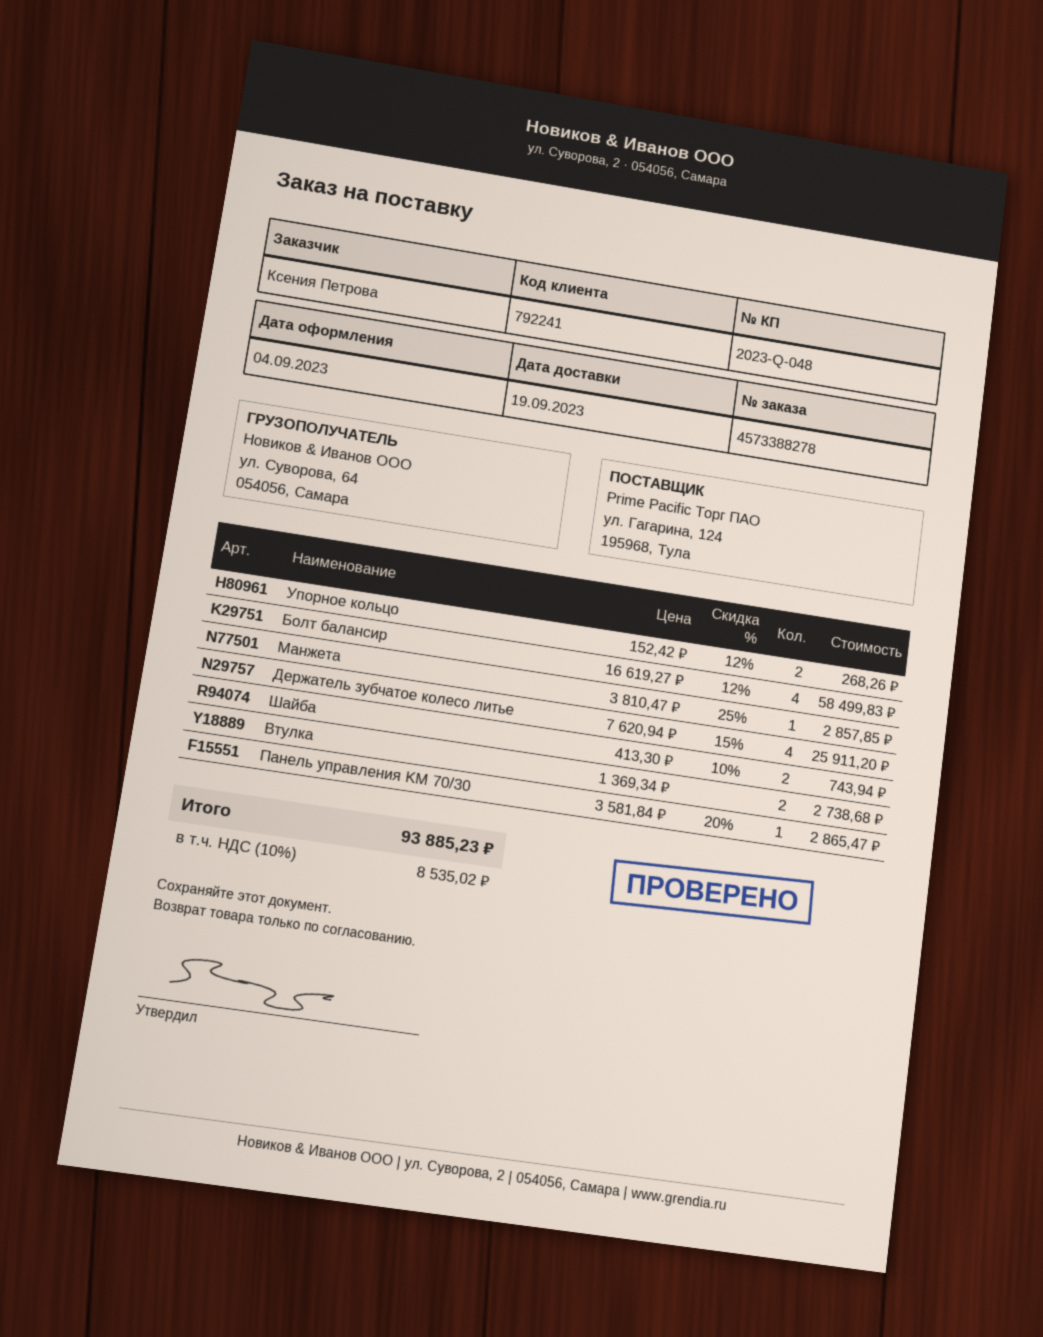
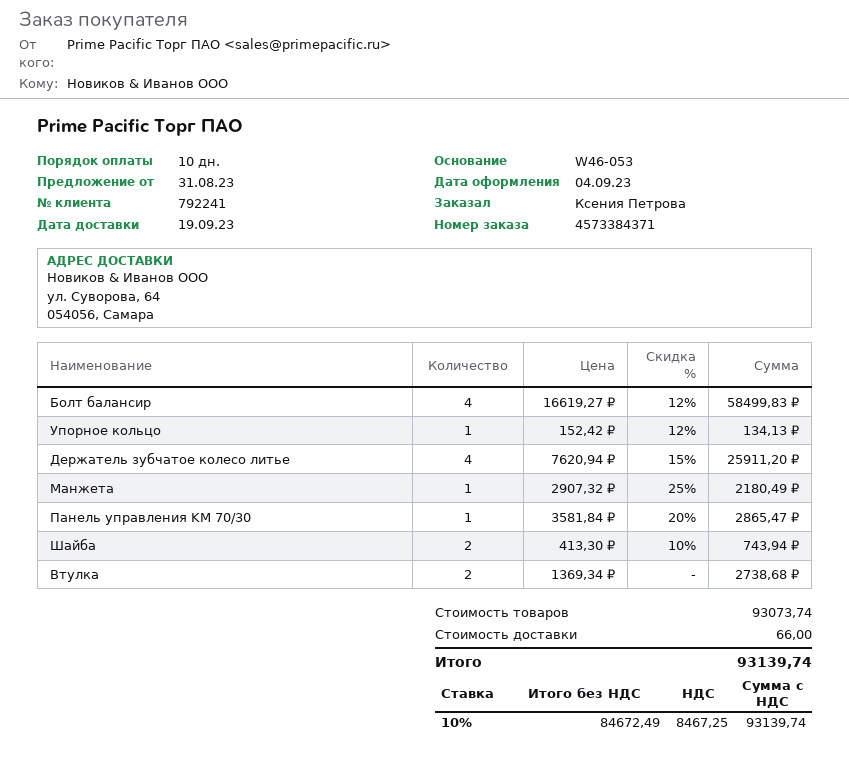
order number: 4573388278 -> 4573384371
Упорное кольцо: 2 x 152.42 - 12% = 268.26 -> 1 x 152.42 - 12% = 134.13
Манжета: 1 x 3810.47 - 25% = 2857.85 -> 1 x 2907.32 - 25% = 2180.49
shipping: none -> 66.00
tax: 10% = 8535.02 -> 10% = 8467.25
total: 93885.23 -> 93139.74

